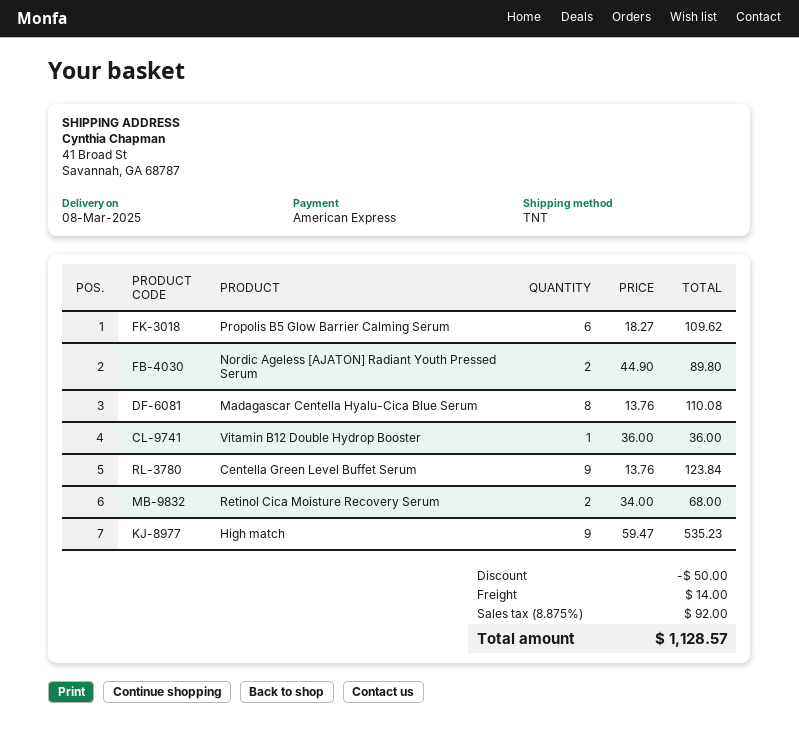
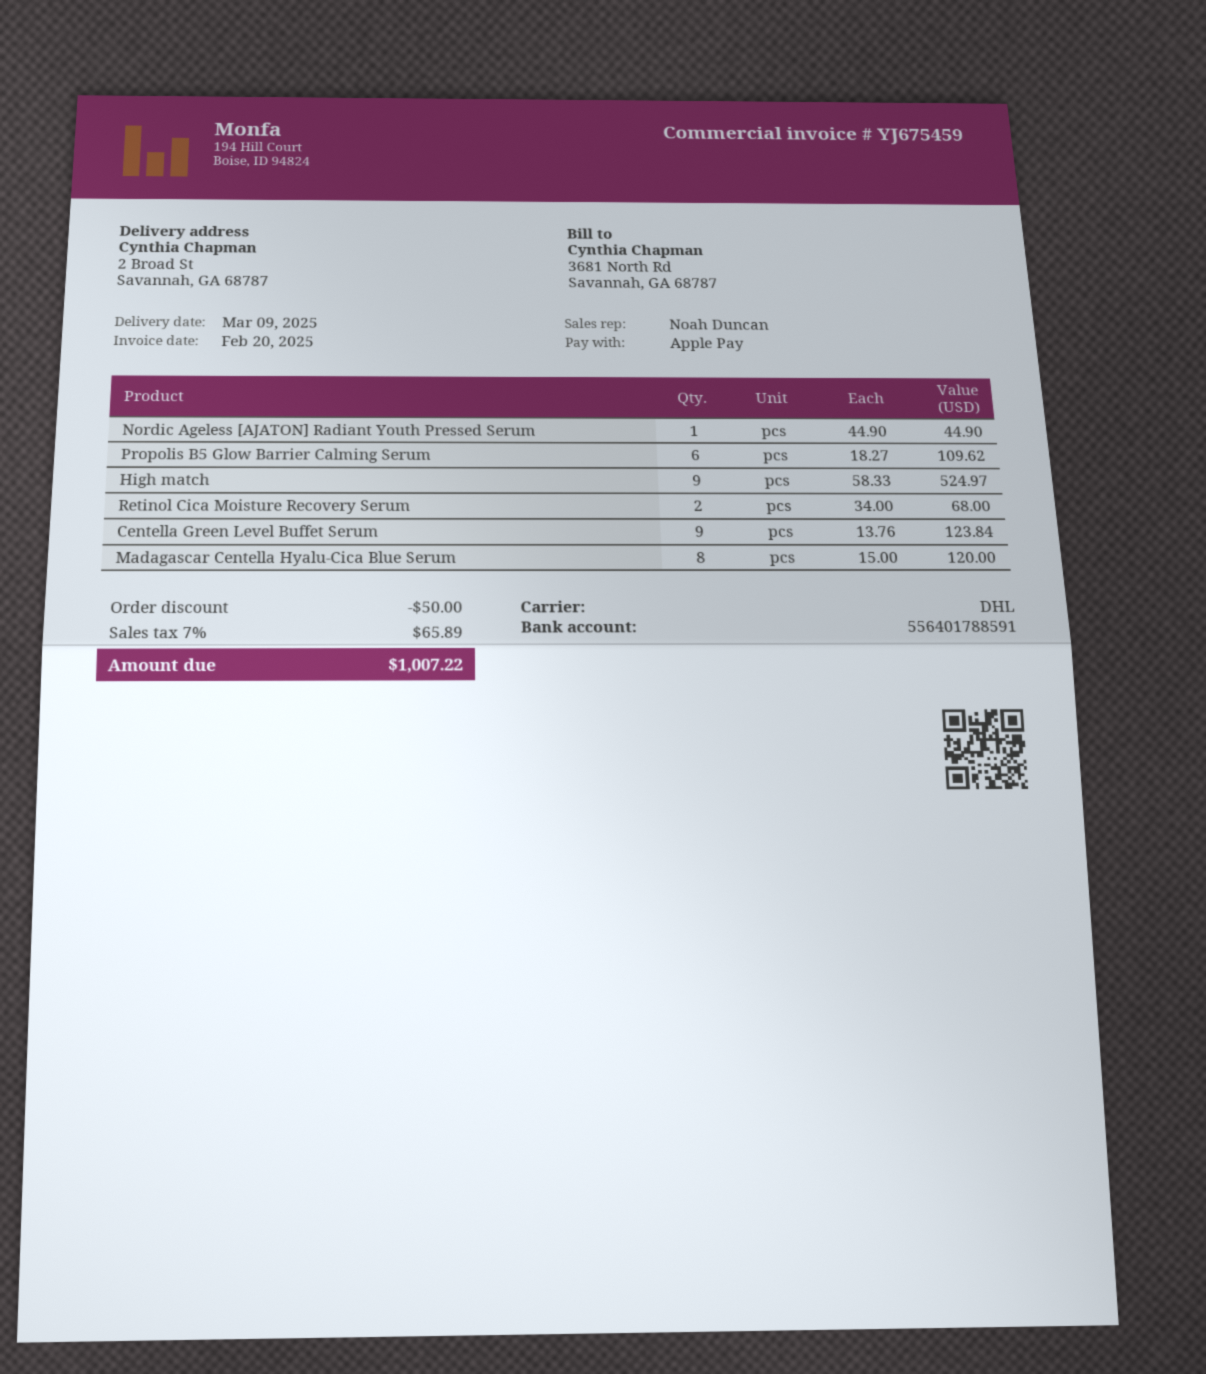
delivery date: 2025-03-08 -> 2025-03-09
payment method: American Express -> Apple Pay
shipping method: TNT -> DHL
ship to: 41 Broad St, Savannah, GA 68787 -> 2 Broad St, Savannah, GA 68787
Nordic Ageless [AJATON] Radiant Youth Pressed Serum: 2 x 44.90 = 89.80 -> 1 x 44.90 = 44.90
Madagascar Centella Hyalu-Cica Blue Serum: 8 x 13.76 = 110.08 -> 8 x 15.00 = 120.00
Vitamin B12 Double Hydrop Booster: 1 x 36.00 = 36.00 -> none
High match: 9 x 59.47 = 535.23 -> 9 x 58.33 = 524.97
shipping: 14.00 -> none
tax: 8.875% = 92.00 -> 7% = 65.89
total: 1128.57 -> 1007.22

